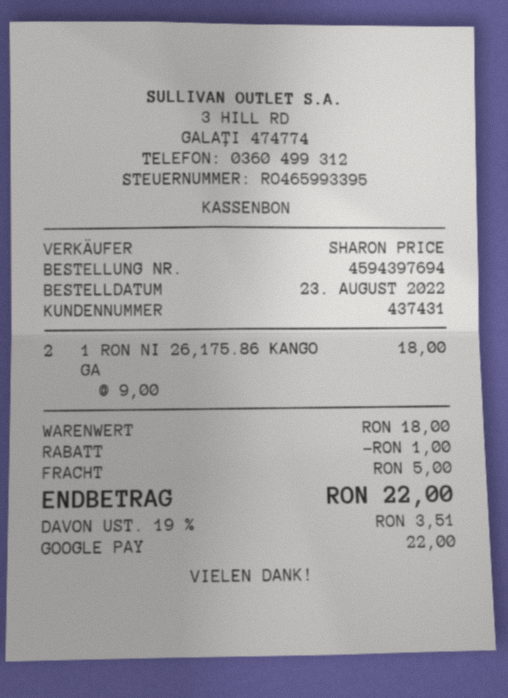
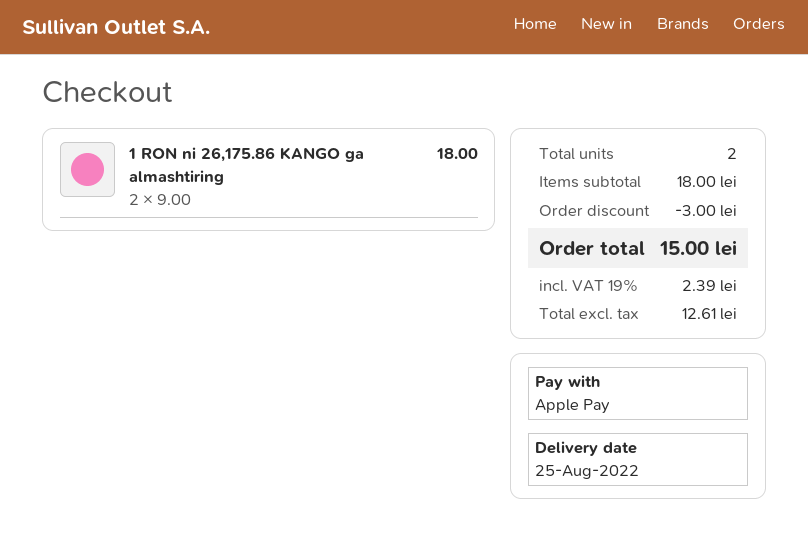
payment method: Google Pay -> Apple Pay
discount: 1.00 -> 3.00
shipping: 5.00 -> none
tax: 19% = 3.51 -> 19% = 2.39
total: 22.00 -> 15.00

